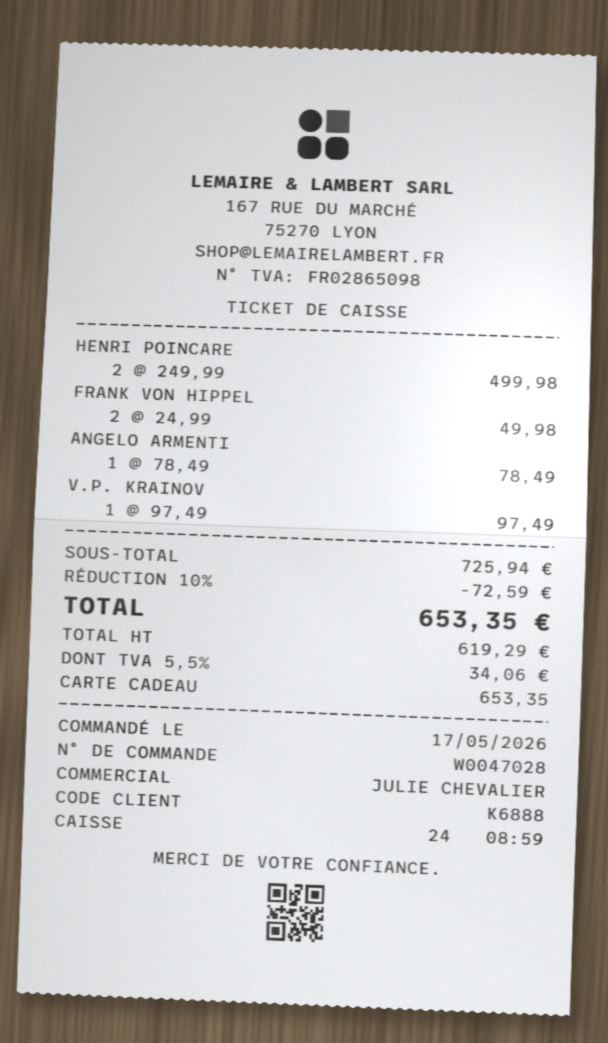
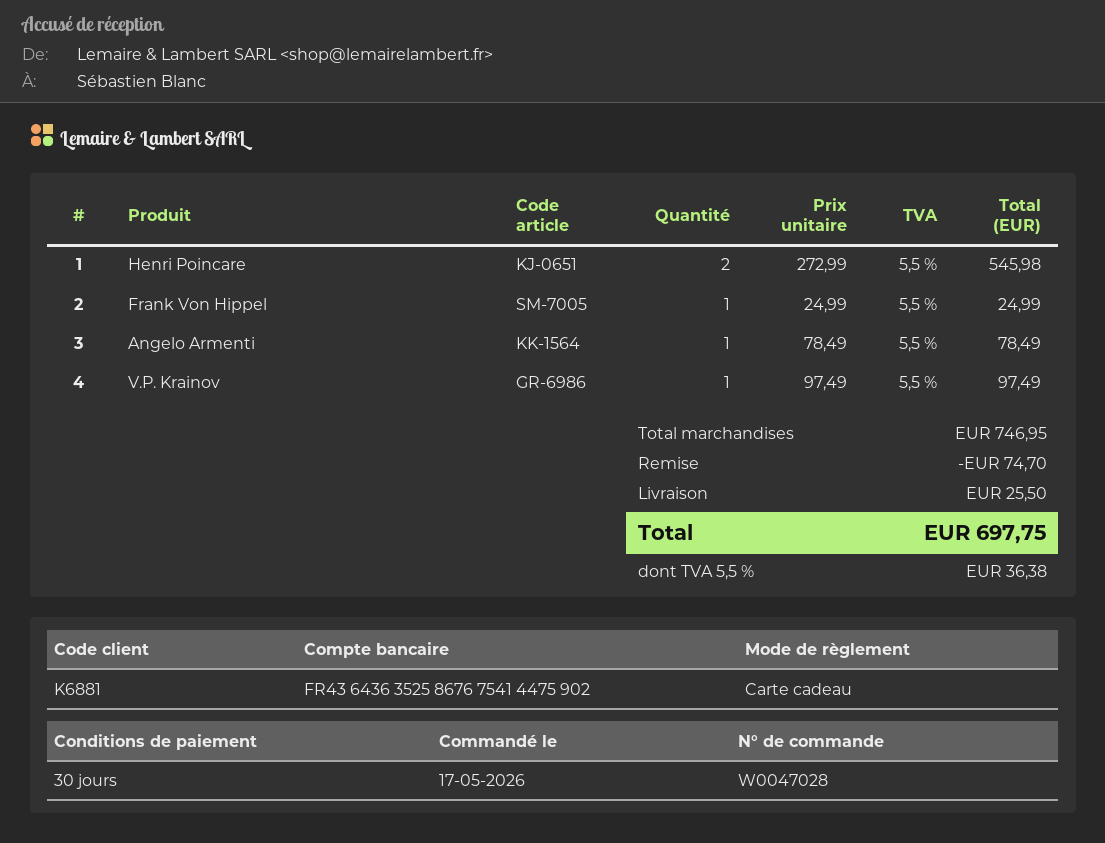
customer number: K6888 -> K6881
HENRI POINCARE: 2 x 249.99 = 499.98 -> 2 x 272.99 = 545.98
FRANK VON HIPPEL: 2 x 24.99 = 49.98 -> 1 x 24.99 = 24.99
subtotal: 725.94 -> 746.95
discount: 72.59 -> 74.70
shipping: none -> 25.50
tax: 5.5% = 34.06 -> 5.5% = 36.38
total: 653.35 -> 697.75

